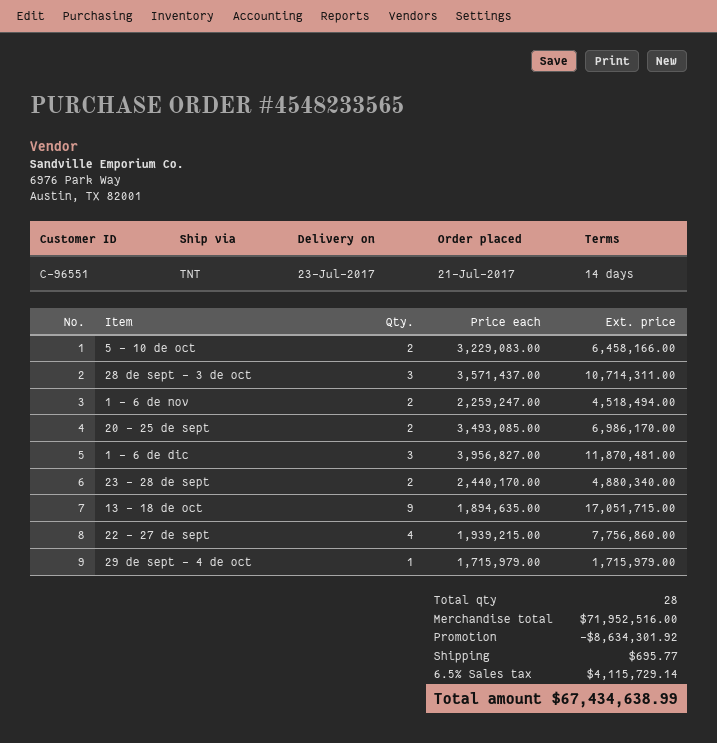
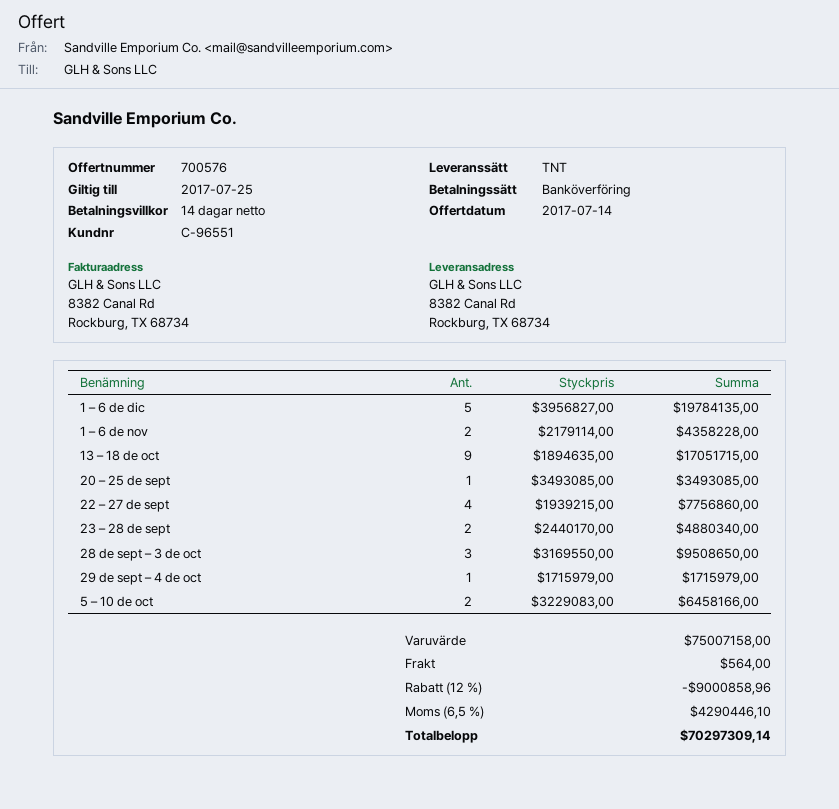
28 de sept – 3 de oct: 3 x 3571437.00 = 10714311.00 -> 3 x 3169550.00 = 9508650.00
1 – 6 de nov: 2 x 2259247.00 = 4518494.00 -> 2 x 2179114.00 = 4358228.00
20 – 25 de sept: 2 x 3493085.00 = 6986170.00 -> 1 x 3493085.00 = 3493085.00
1 – 6 de dic: 3 x 3956827.00 = 11870481.00 -> 5 x 3956827.00 = 19784135.00
subtotal: 71952516.00 -> 75007158.00
discount: 8634301.92 -> 9000858.96
shipping: 695.77 -> 564.00
tax: 6.5% = 4115729.14 -> 6.5% = 4290446.10
total: 67434638.99 -> 70297309.14

